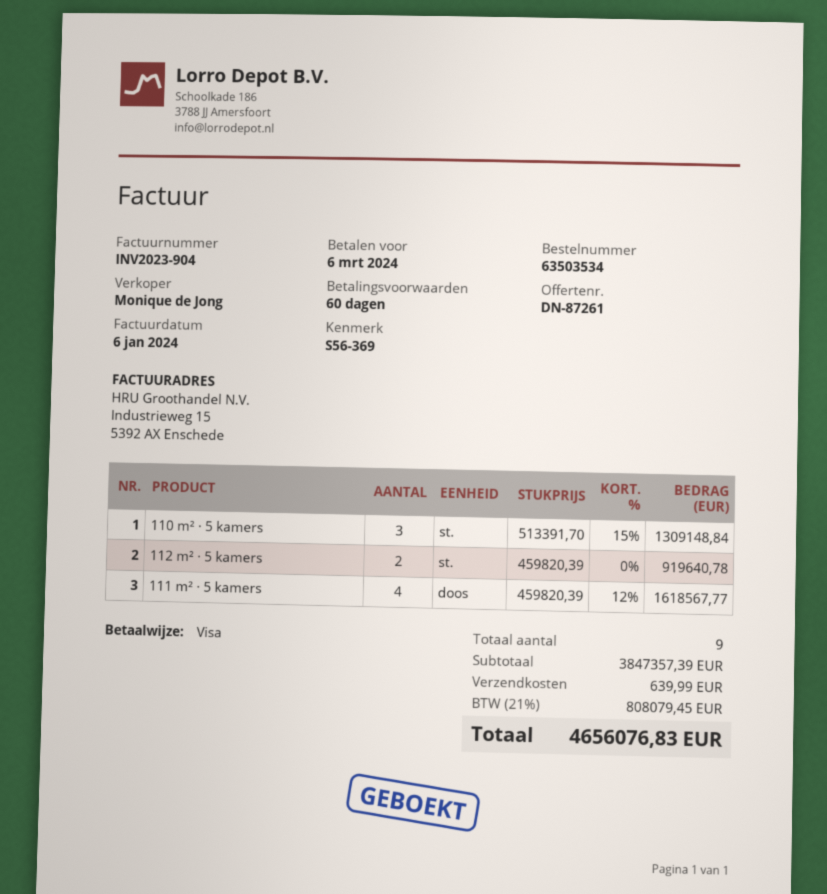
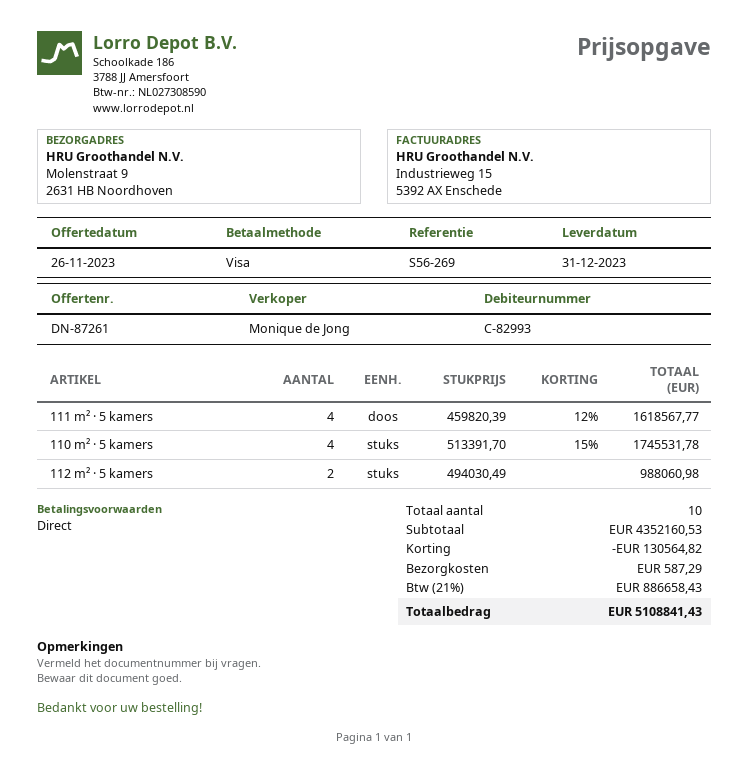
payment terms: 60 days -> on receipt
reference: S56-369 -> S56-269
110 m² · 5 kamers: 3 x 513391.70 - 15% = 1309148.84 -> 4 x 513391.70 - 15% = 1745531.78
112 m² · 5 kamers: 2 x 459820.39 = 919640.78 -> 2 x 494030.49 = 988060.98
total quantity: 9 -> 10
subtotal: 3847357.39 -> 4352160.53
discount: none -> 130564.82
shipping: 639.99 -> 587.29
tax: 21% = 808079.45 -> 21% = 886658.43
total: 4656076.83 -> 5108841.43

